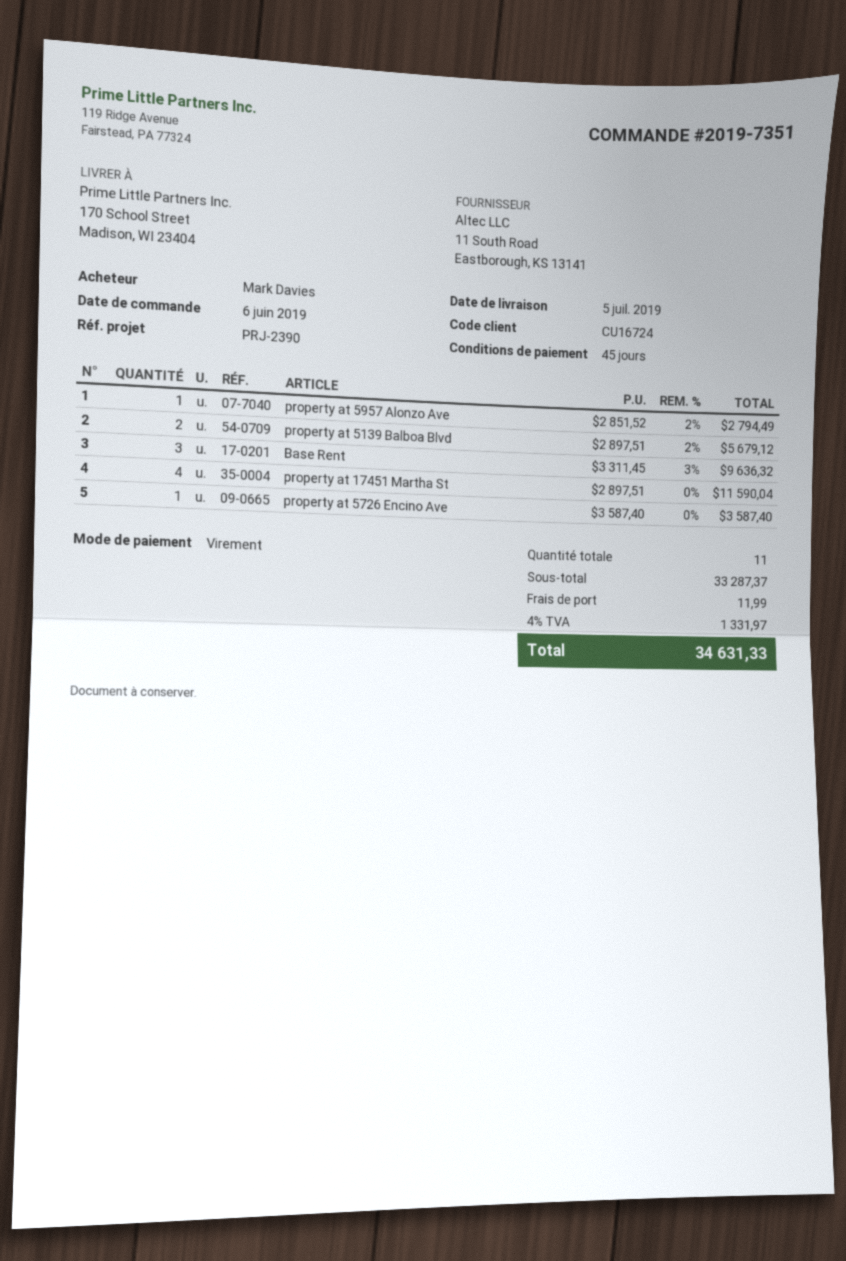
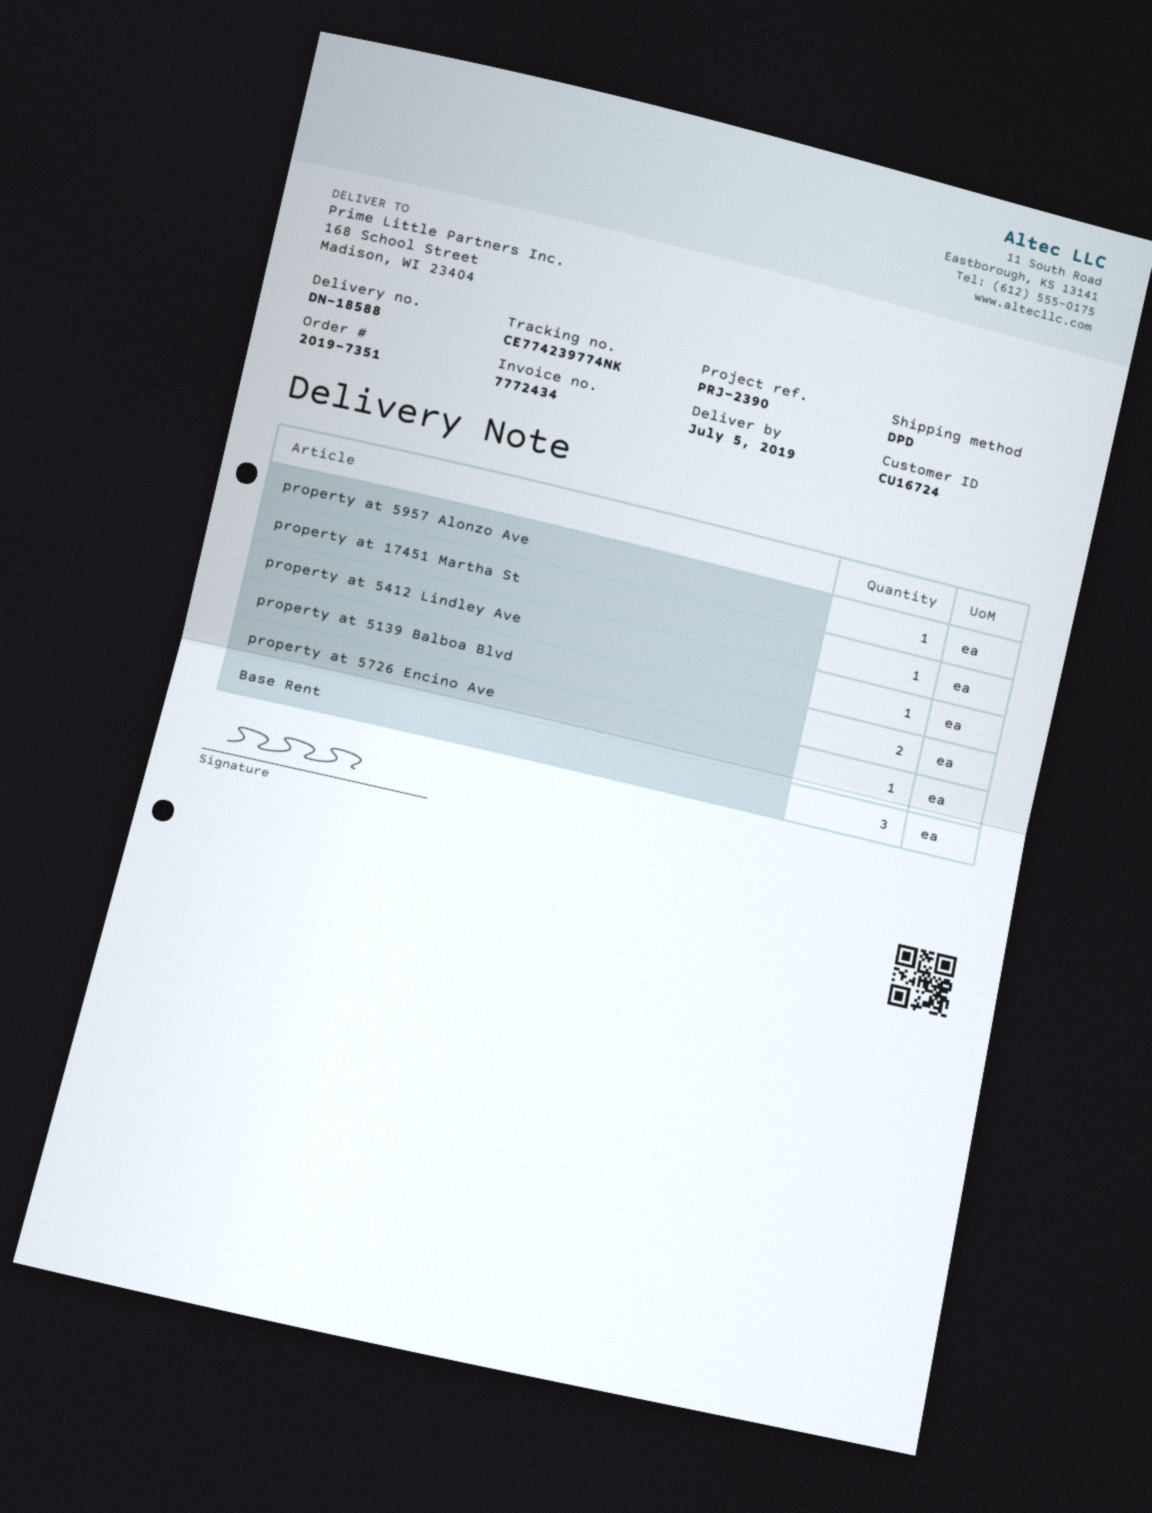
ship to: 170 School Street, Madison, WI 23404 -> 168 School Street, Madison, WI 23404
property at 17451 Martha St: 4 -> 1
property at 5412 Lindley Ave: none -> 1

